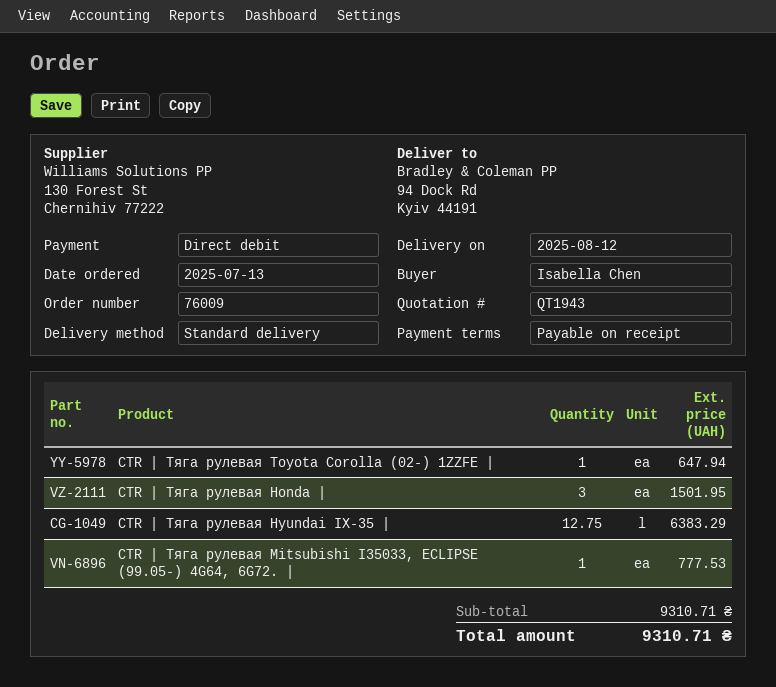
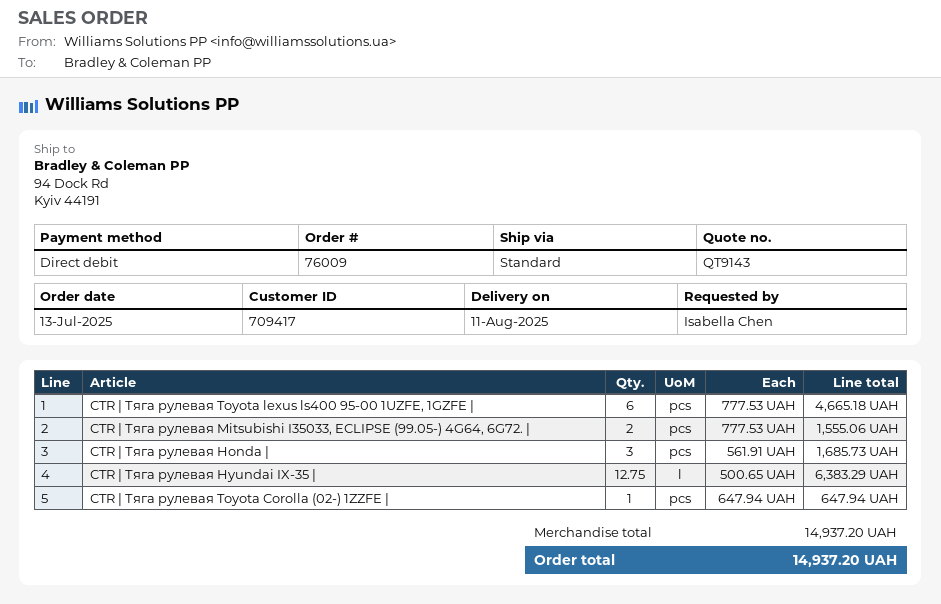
quote number: QT1943 -> QT9143
delivery date: 2025-08-12 -> 2025-08-11
CTR | Тяга рулевая Honda |: 3 for 1501.95 -> 3 for 1685.73
CTR | Тяга рулевая Mitsubishi I35033, ECLIPSE (99.05-) 4G64, 6G72. |: 1 for 777.53 -> 2 for 1555.06
CTR | Тяга рулевая Toyota lexus ls400 95-00 1UZFE, 1GZFE |: none -> 6 for 4665.18
subtotal: 9310.71 -> 14937.20
total: 9310.71 -> 14937.20

